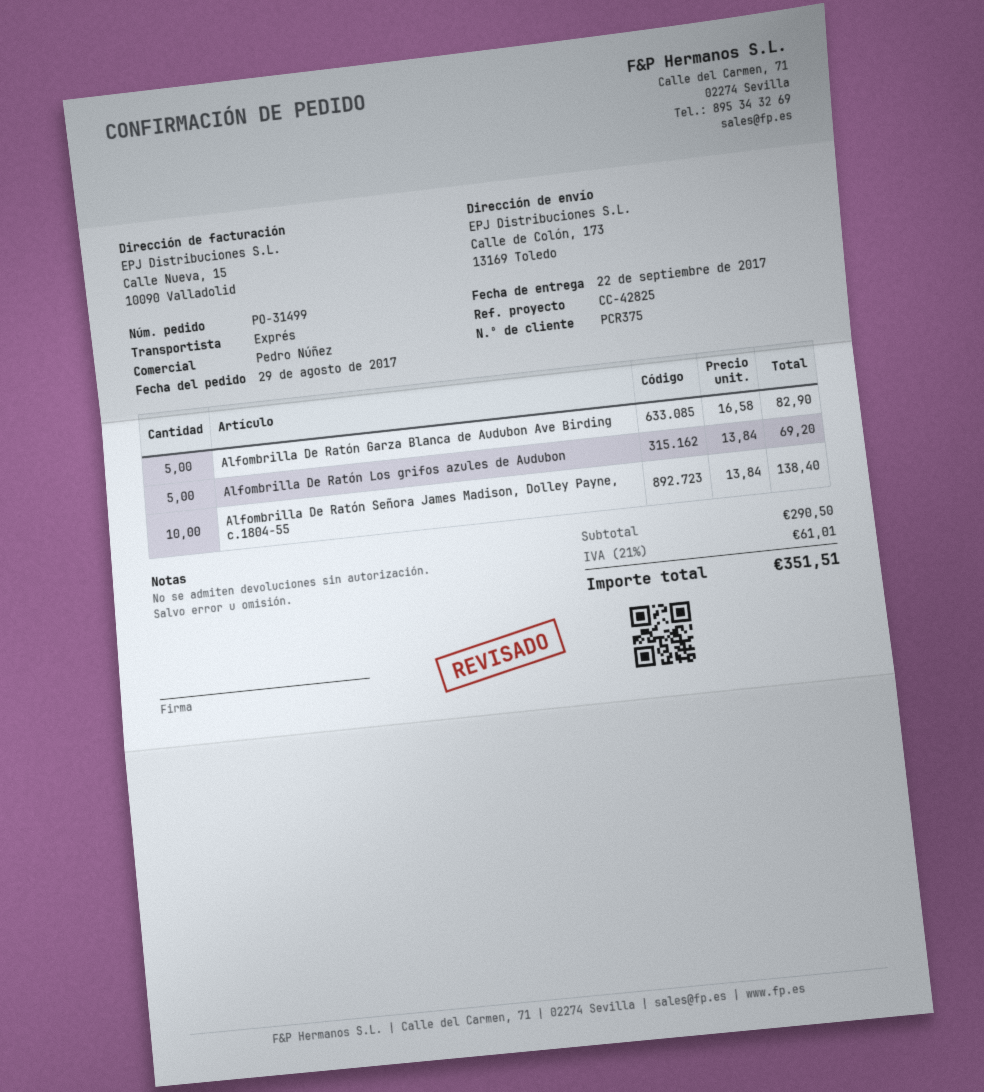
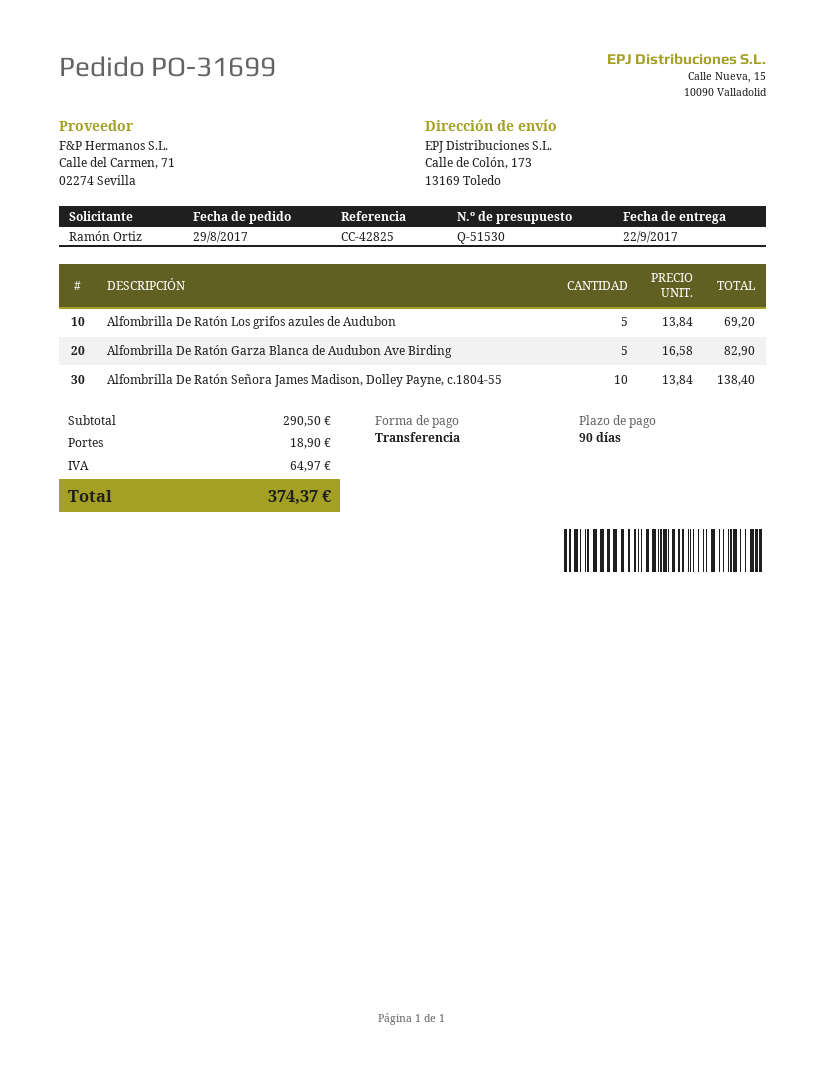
order number: PO-31499 -> PO-31699
shipping: none -> 18.90
tax: 61.01 -> 64.97
total: 351.51 -> 374.37

